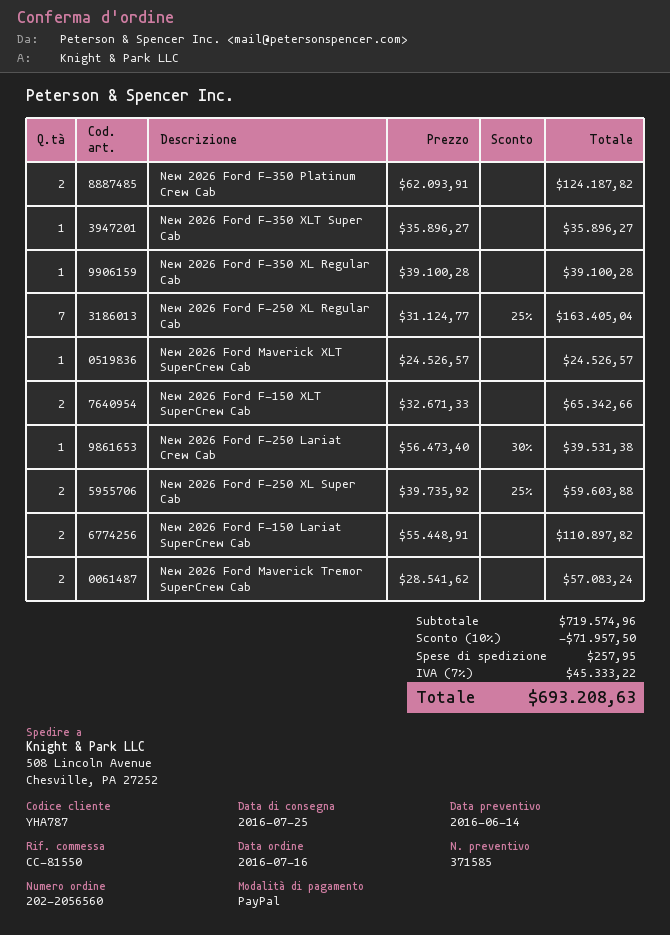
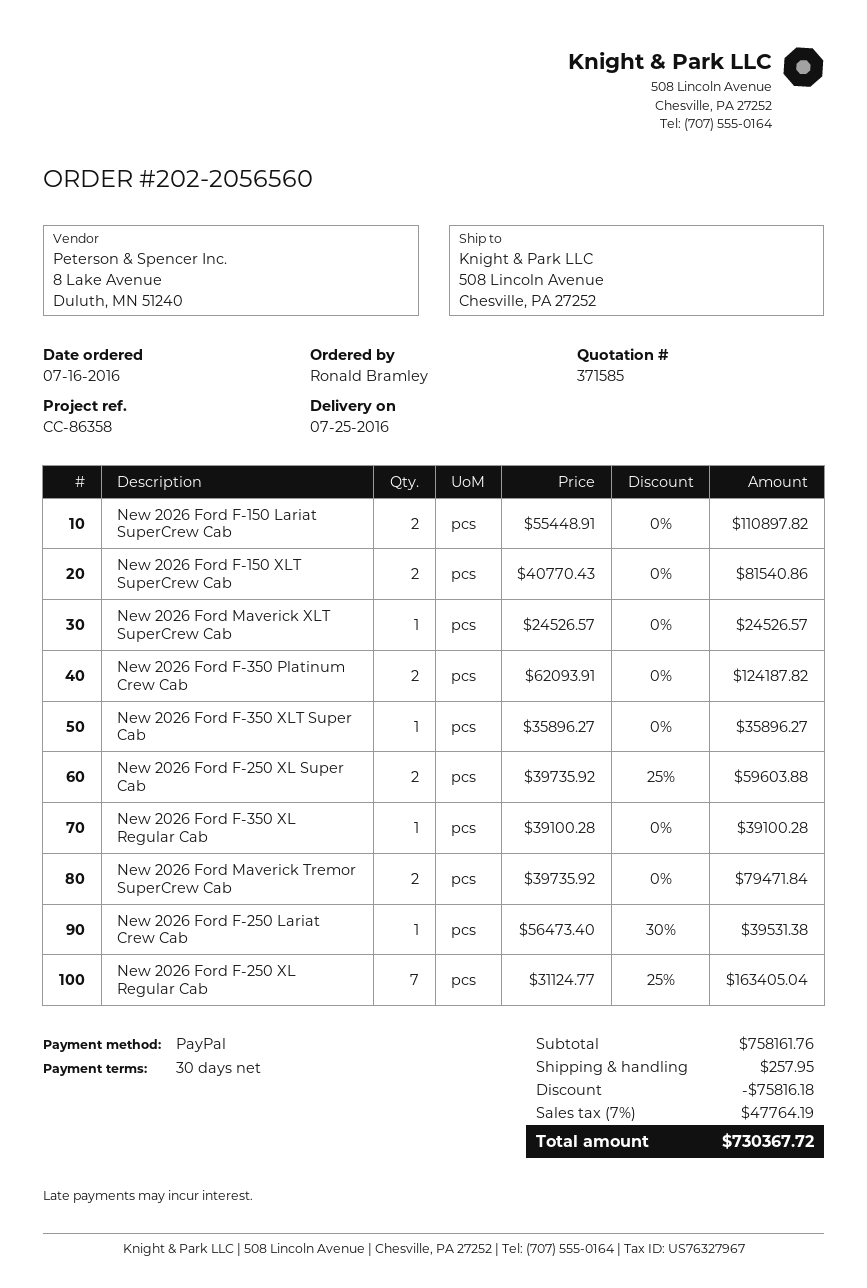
reference: CC-81550 -> CC-86358
New 2026 Ford F-150 XLT SuperCrew Cab: 2 x 32671.33 = 65342.66 -> 2 x 40770.43 = 81540.86
New 2026 Ford Maverick Tremor SuperCrew Cab: 2 x 28541.62 = 57083.24 -> 2 x 39735.92 = 79471.84
subtotal: 719574.96 -> 758161.76
discount: 71957.50 -> 75816.18
tax: 7% = 45333.22 -> 7% = 47764.19
total: 693208.63 -> 730367.72

